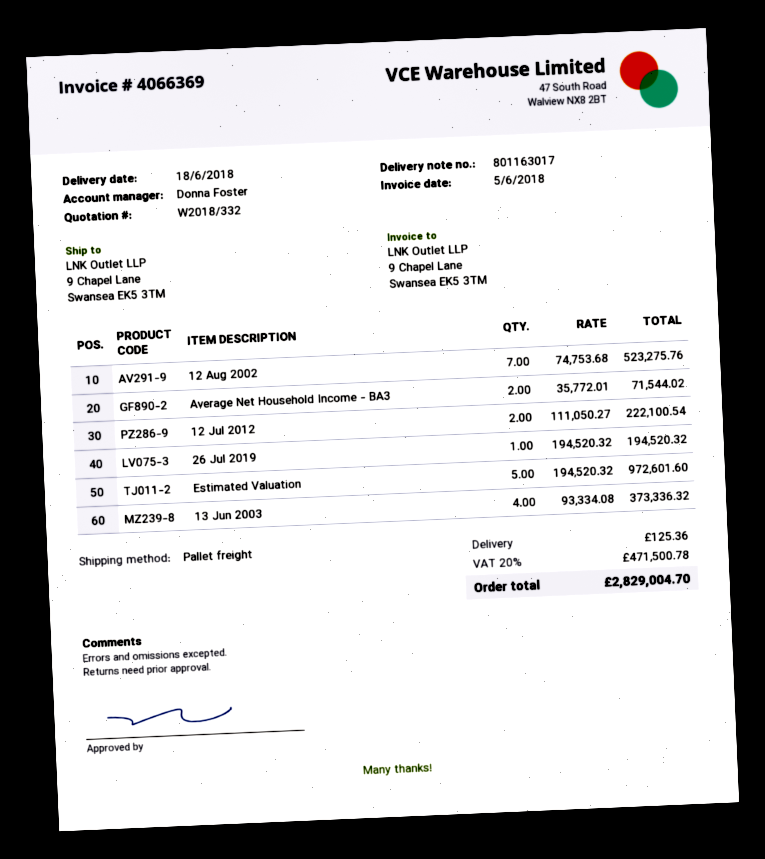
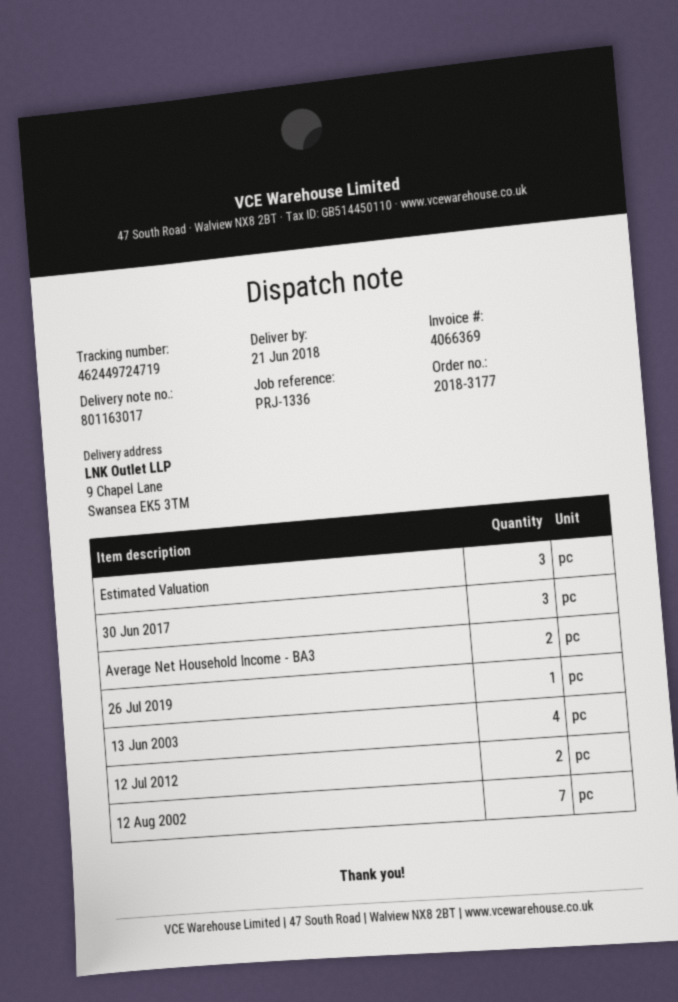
delivery date: 2018-06-18 -> 2018-06-21
Estimated Valuation: 5 -> 3
30 Jun 2017: none -> 3

